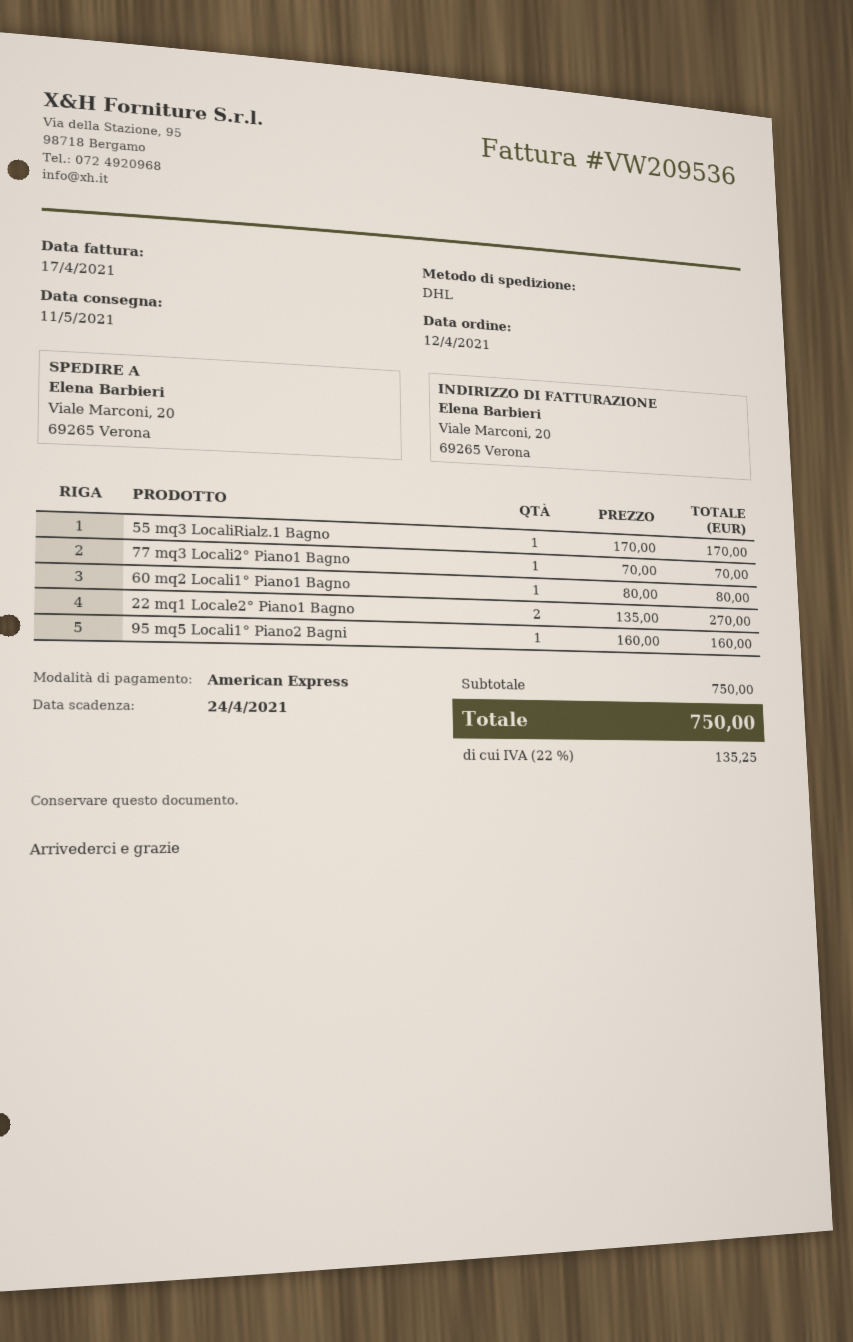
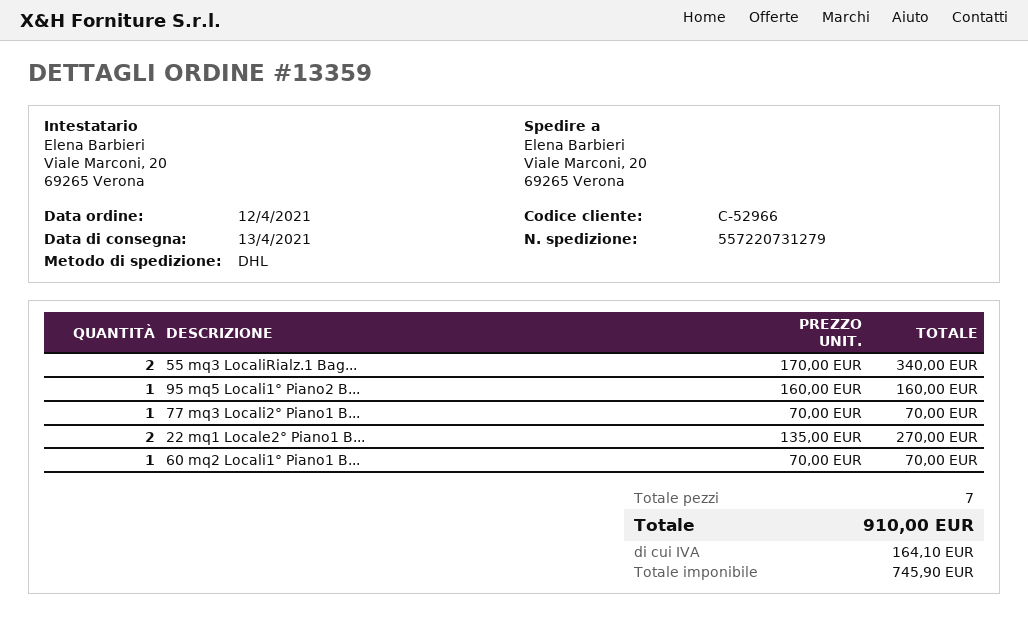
delivery date: 2021-05-11 -> 2021-04-13
55 mq3 LocaliRialz.1 Bagno: 1 x 170.00 = 170.00 -> 2 x 170.00 = 340.00
60 mq2 Locali1° Piano1 Bagno: 1 x 80.00 = 80.00 -> 1 x 70.00 = 70.00
tax: 135.25 -> 164.10
total: 750.00 -> 910.00

